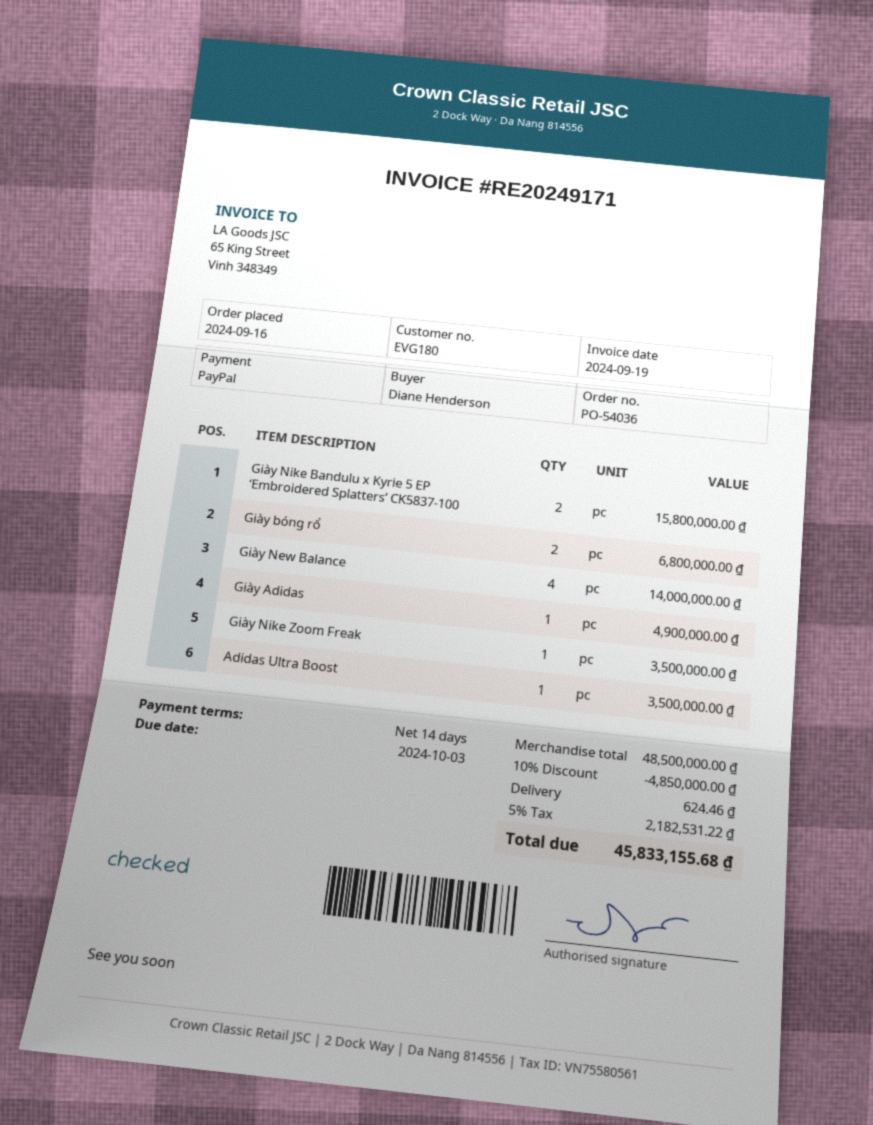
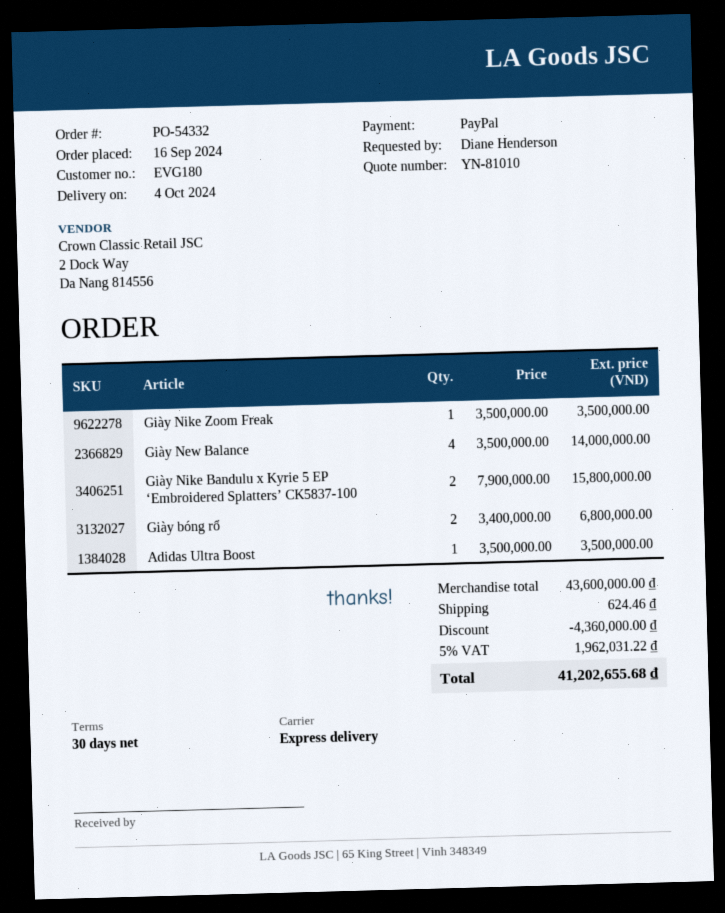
order number: PO-54036 -> PO-54332
payment terms: 14 days -> 30 days
Giày Adidas: 1 for 4900000.00 -> none
subtotal: 48500000.00 -> 43600000.00
discount: 4850000.00 -> 4360000.00
tax: 5% = 2182531.22 -> 5% = 1962031.22
total: 45833155.68 -> 41202655.68

